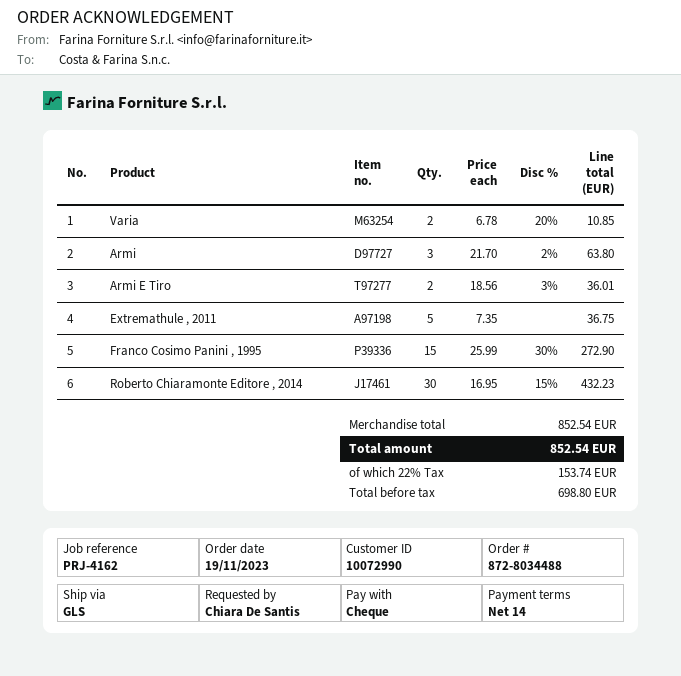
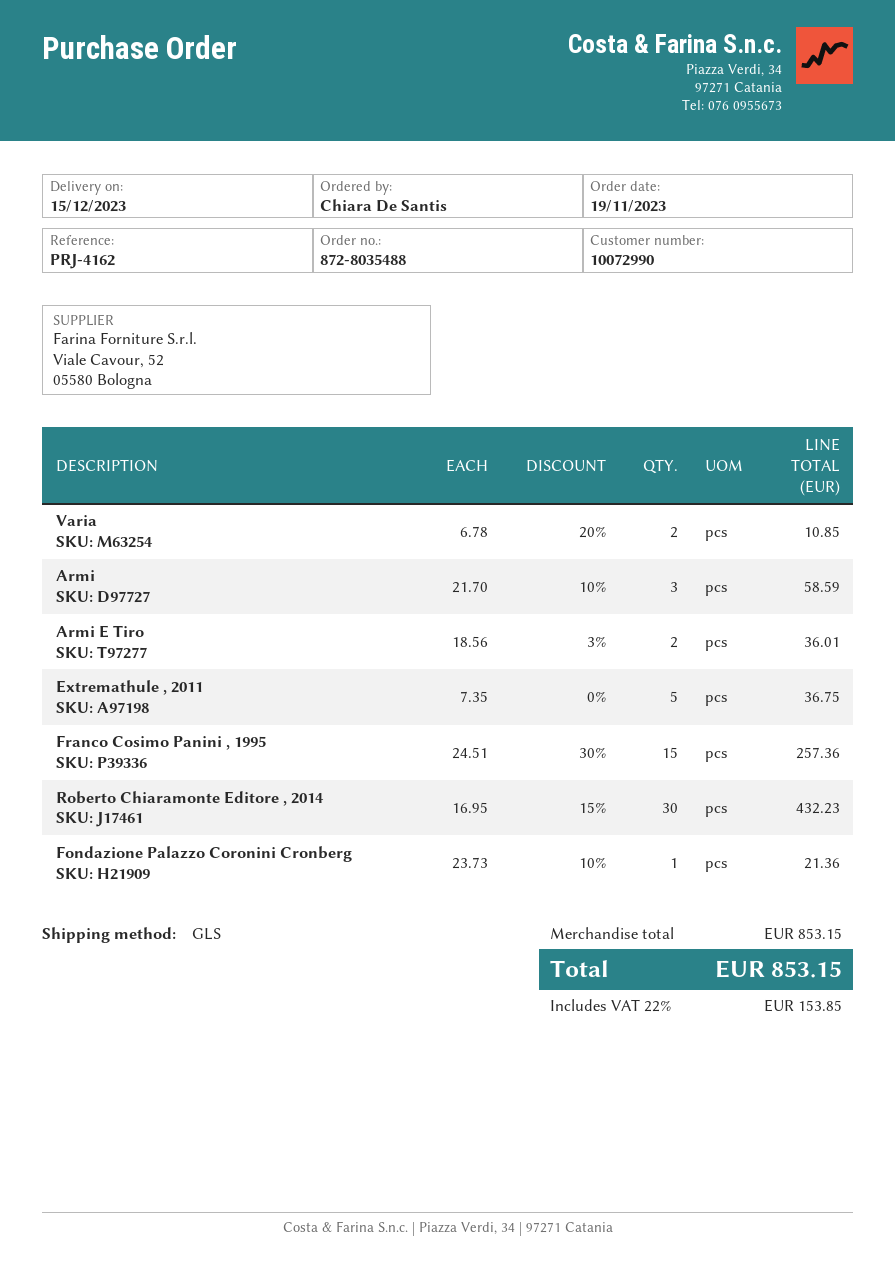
order number: 872-8034488 -> 872-8035488
Armi: 3 x 21.70 - 2% = 63.80 -> 3 x 21.70 - 10% = 58.59
Franco Cosimo Panini , 1995: 15 x 25.99 - 30% = 272.90 -> 15 x 24.51 - 30% = 257.36
Fondazione Palazzo Coronini Cronberg: none -> 1 x 23.73 - 10% = 21.36
subtotal: 852.54 -> 853.15
tax: 22% = 153.74 -> 22% = 153.85
total: 852.54 -> 853.15

